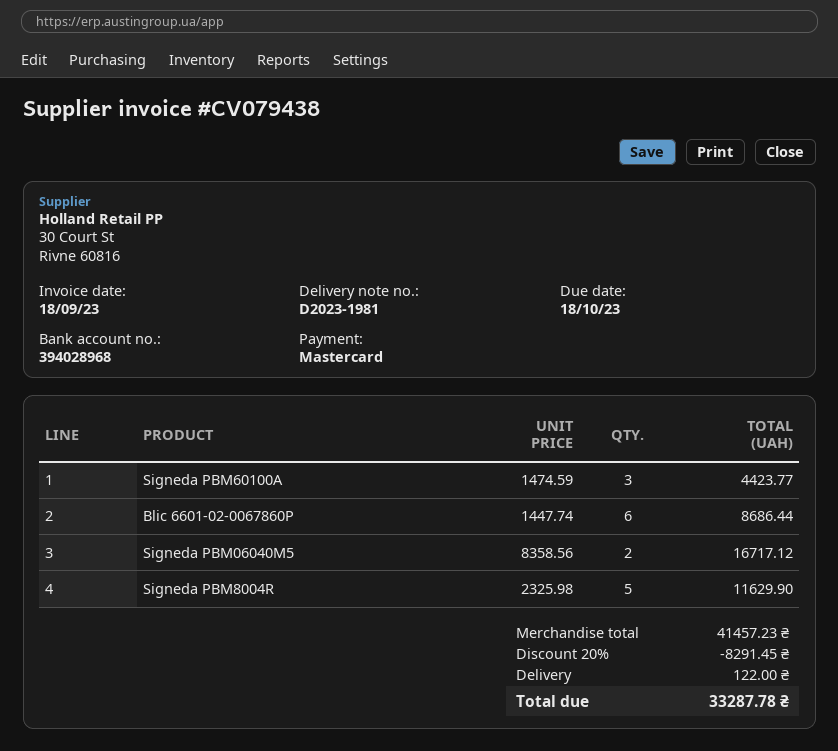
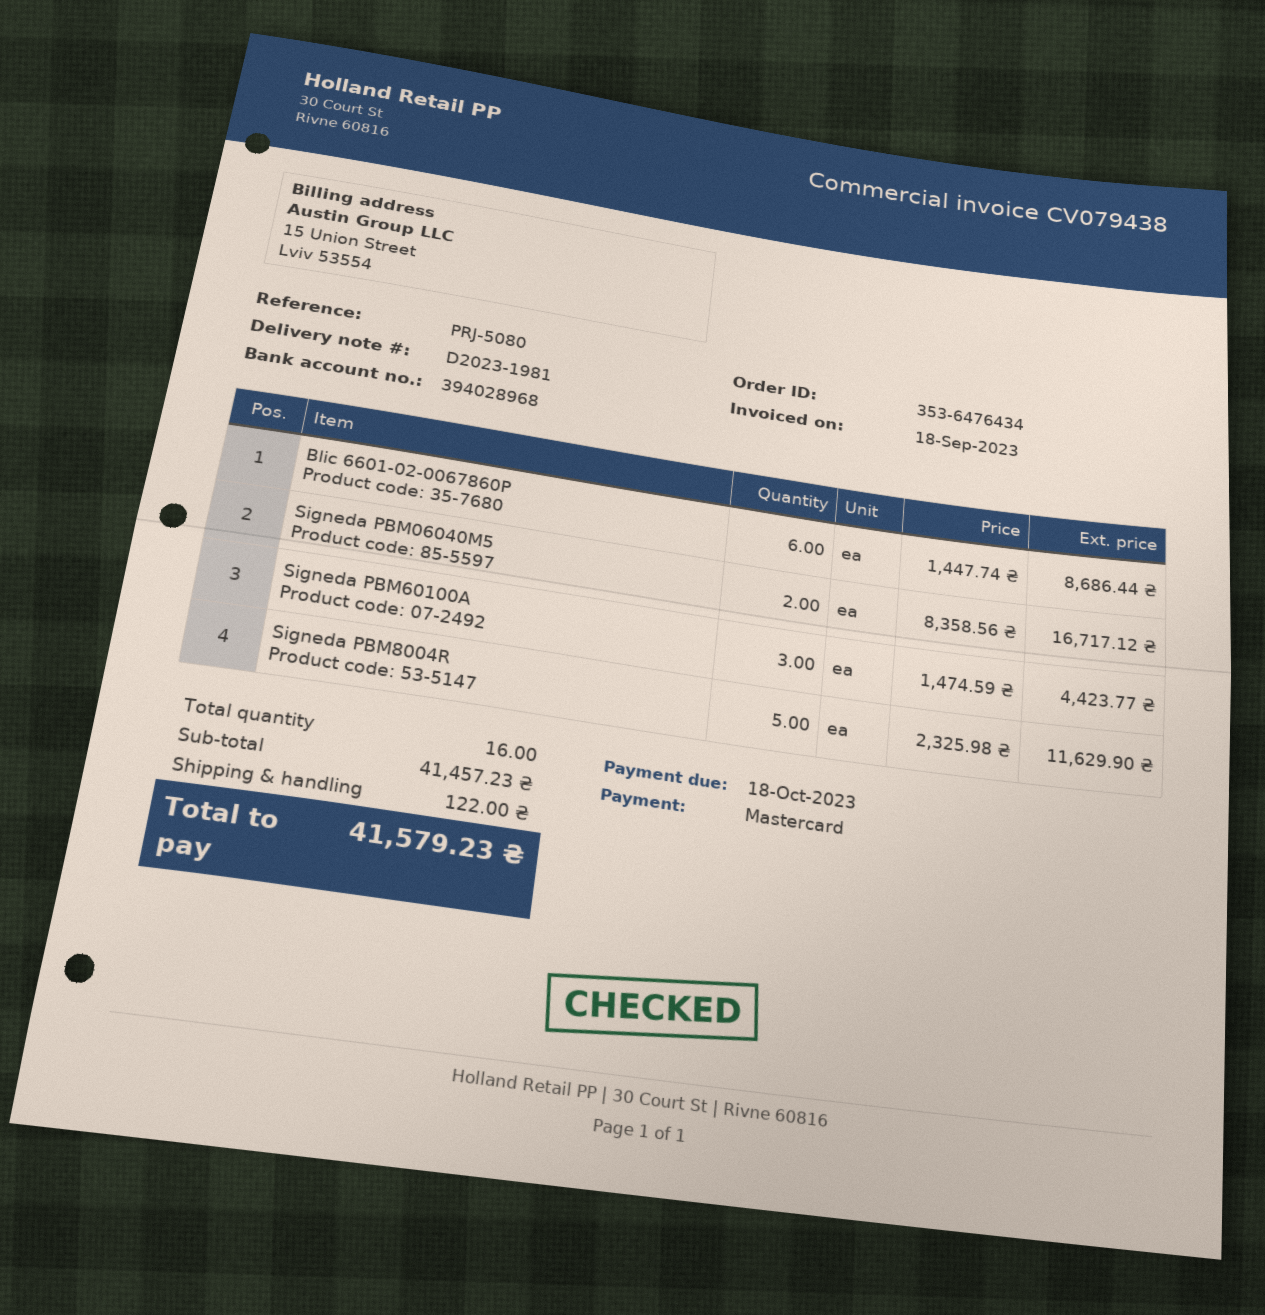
discount: 20% = 8291.45 -> none
total: 33287.78 -> 41579.23

